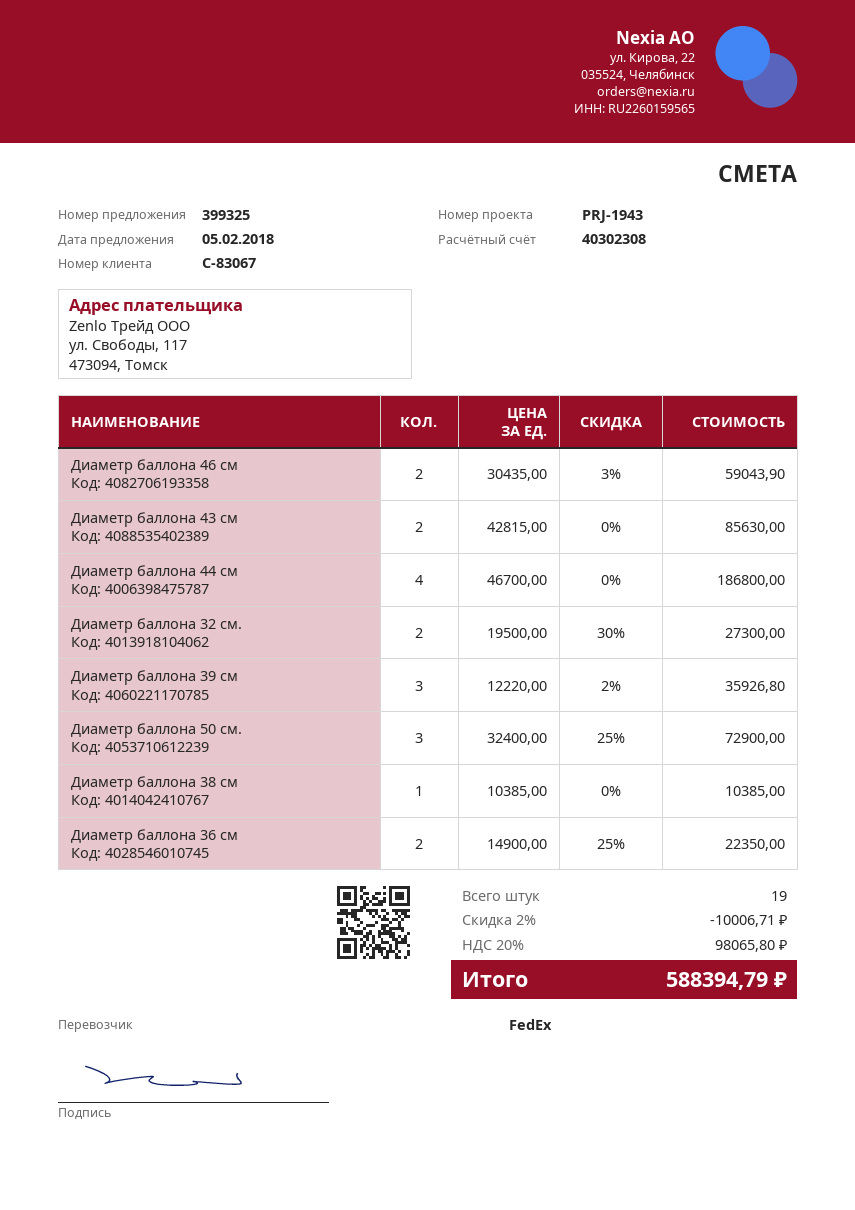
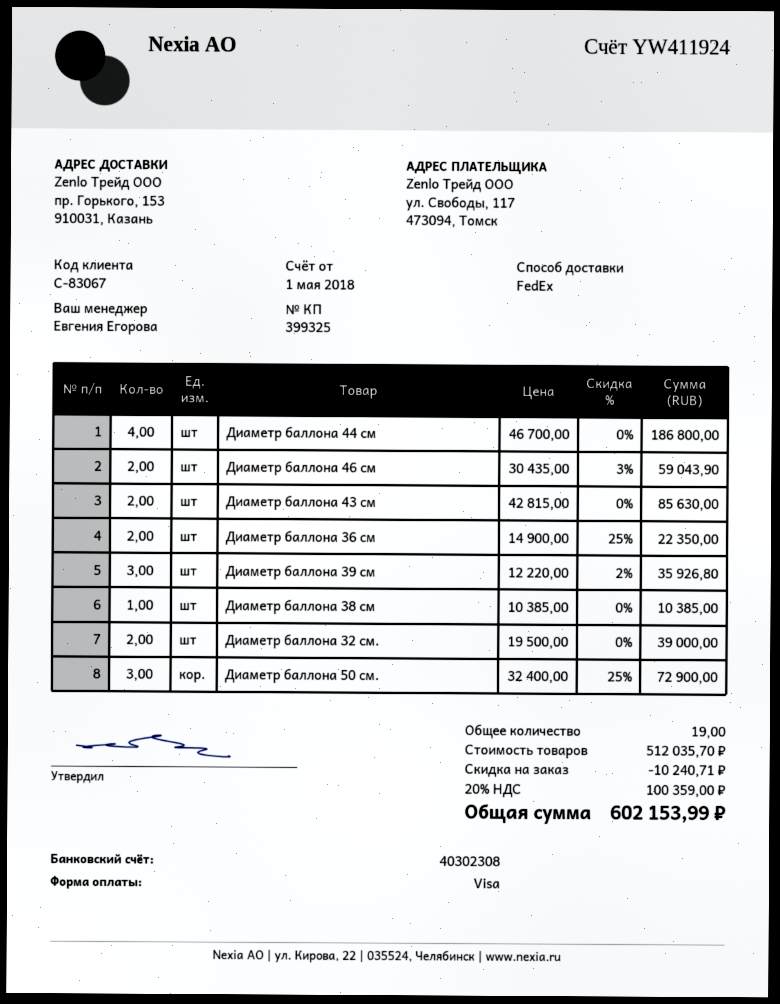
Диаметр баллона 32 см.: 2 x 19500.00 - 30% = 27300.00 -> 2 x 19500.00 = 39000.00
discount: 10006.71 -> 10240.71
tax: 20% = 98065.80 -> 20% = 100359.00
total: 588394.79 -> 602153.99

